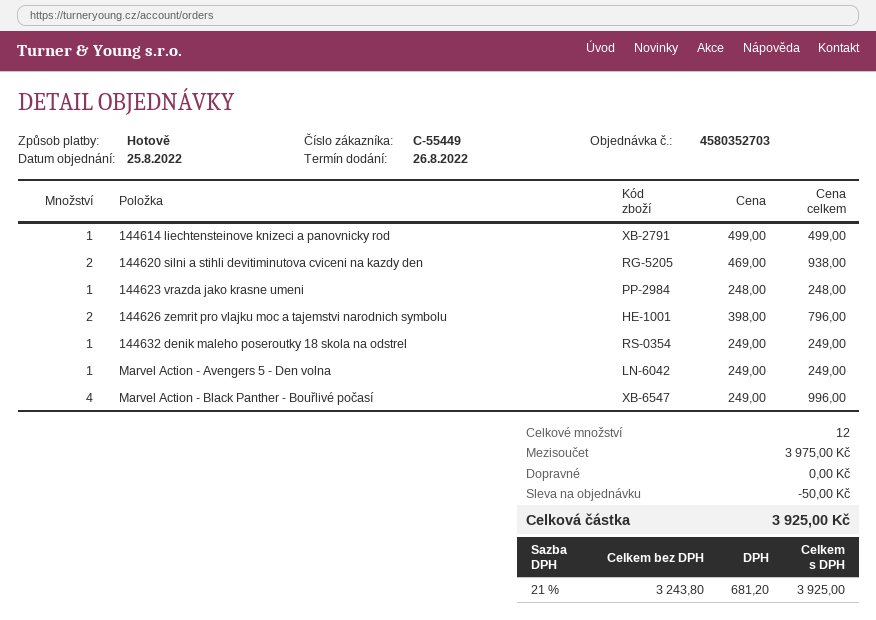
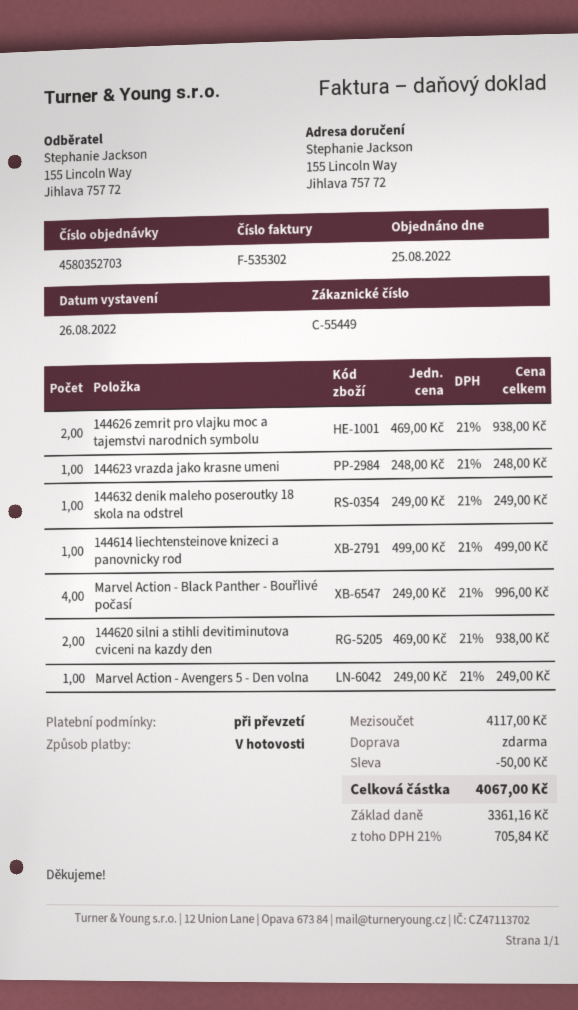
144626 zemrit pro vlajku moc a tajemstvi narodnich symbolu: 2 x 398.00 = 796.00 -> 2 x 469.00 = 938.00
subtotal: 3975.00 -> 4117.00
net: 3243.80 -> 3361.16
tax: 21% = 681.20 -> 21% = 705.84
total: 3925.00 -> 4067.00

